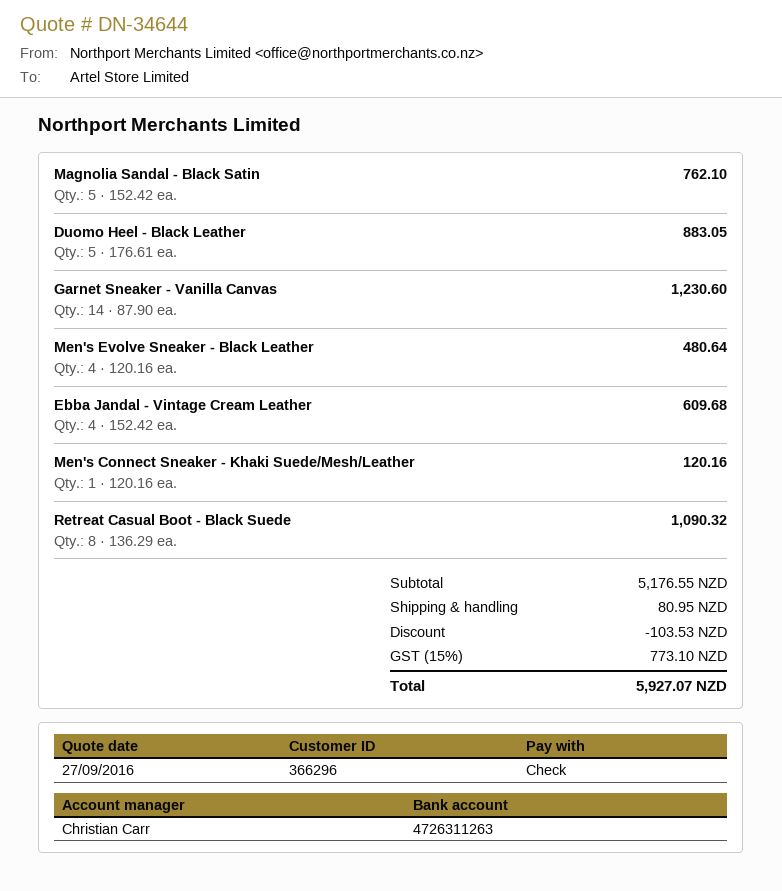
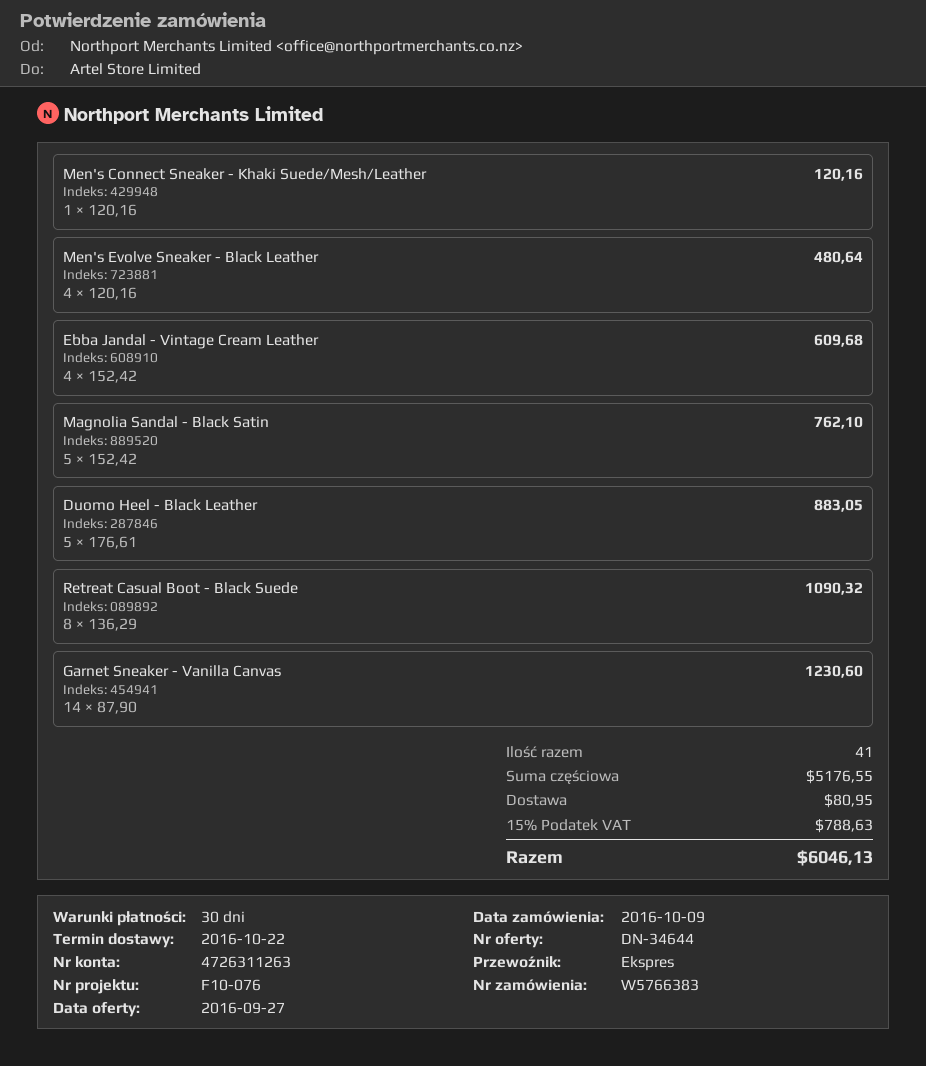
discount: 103.53 -> none
tax: 15% = 773.10 -> 15% = 788.63
total: 5927.07 -> 6046.13

